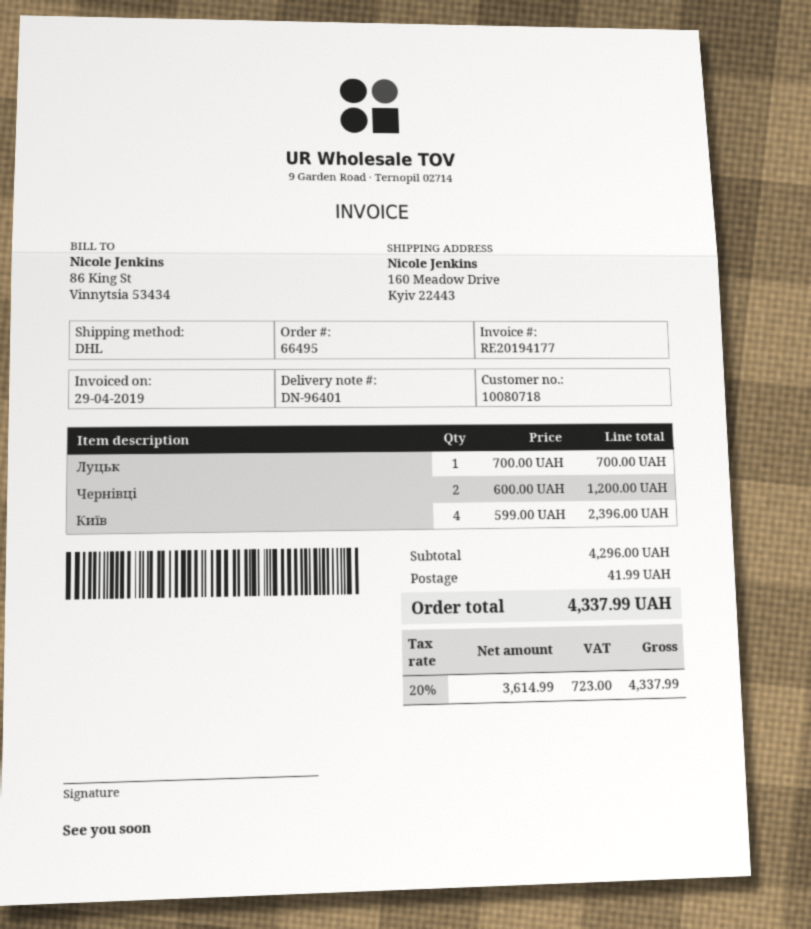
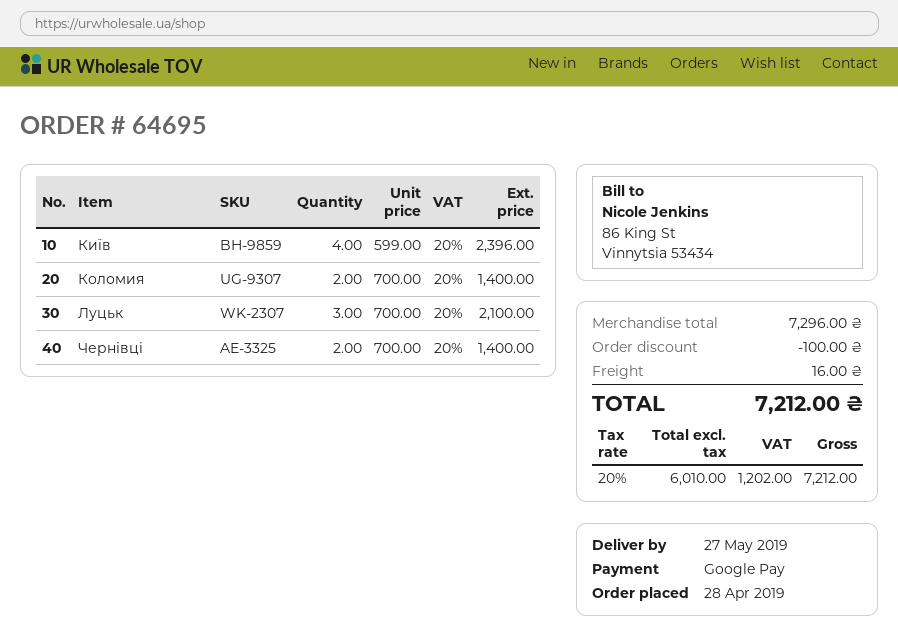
order number: 66495 -> 64695
Луцьк: 1 x 700.00 = 700.00 -> 3 x 700.00 = 2100.00
Чернівці: 2 x 600.00 = 1200.00 -> 2 x 700.00 = 1400.00
Коломия: none -> 2 x 700.00 = 1400.00
subtotal: 4296.00 -> 7296.00
discount: none -> 100.00
shipping: 41.99 -> 16.00
net: 3614.99 -> 6010.00
tax: 20% = 723.00 -> 20% = 1202.00
total: 4337.99 -> 7212.00

